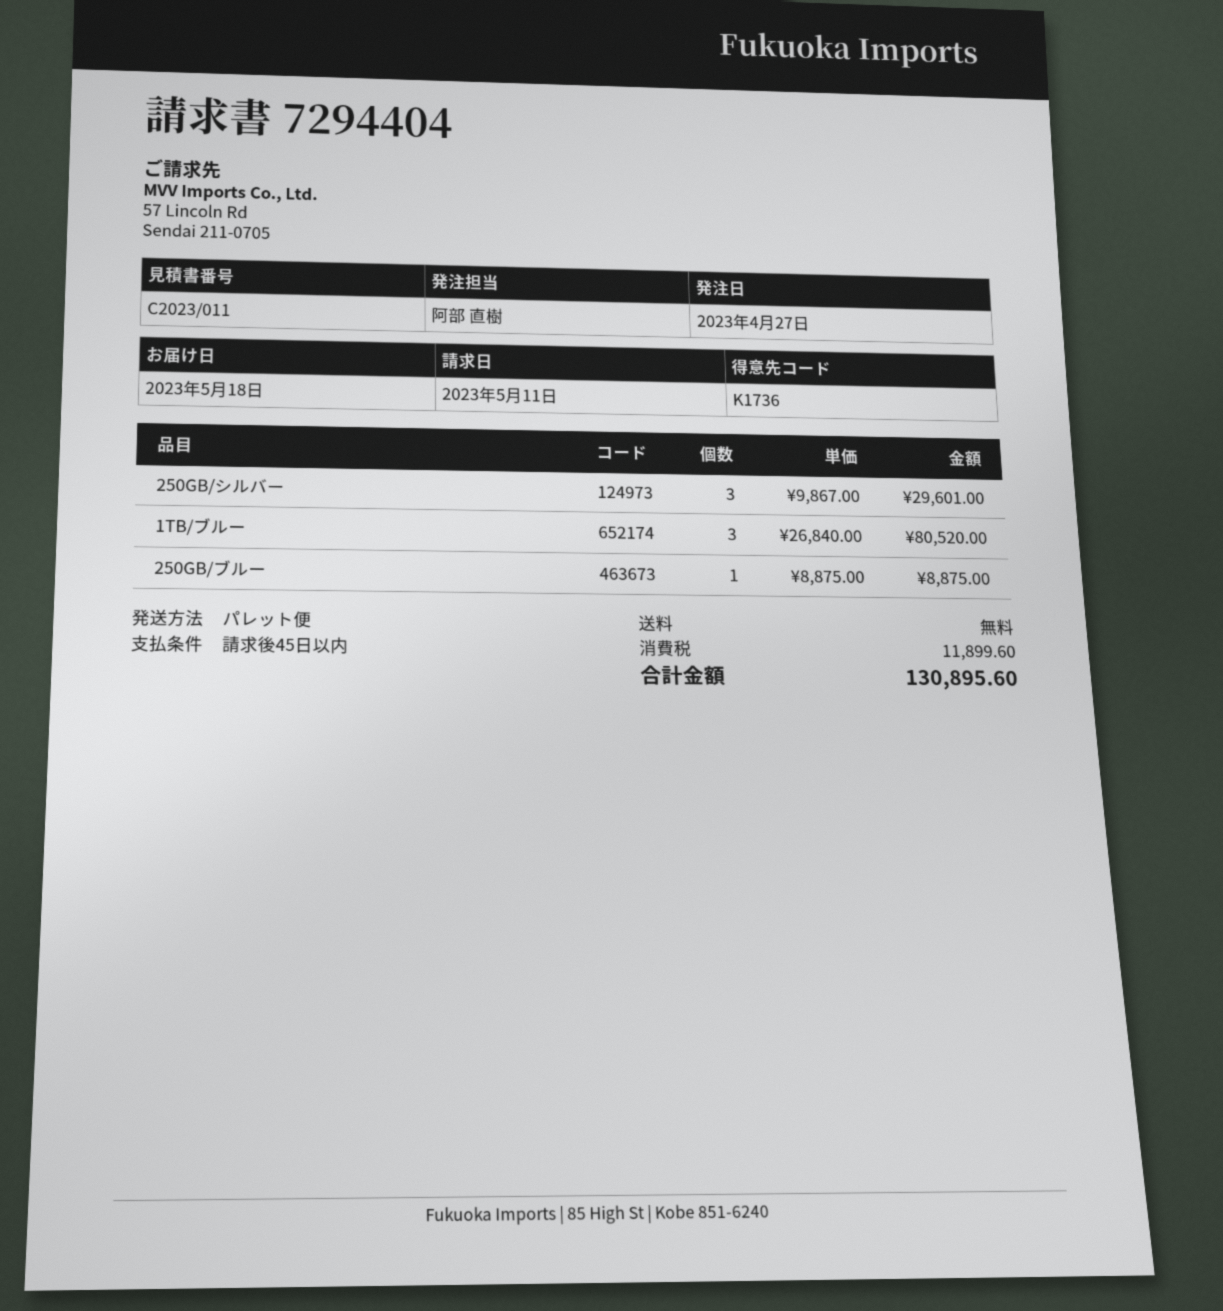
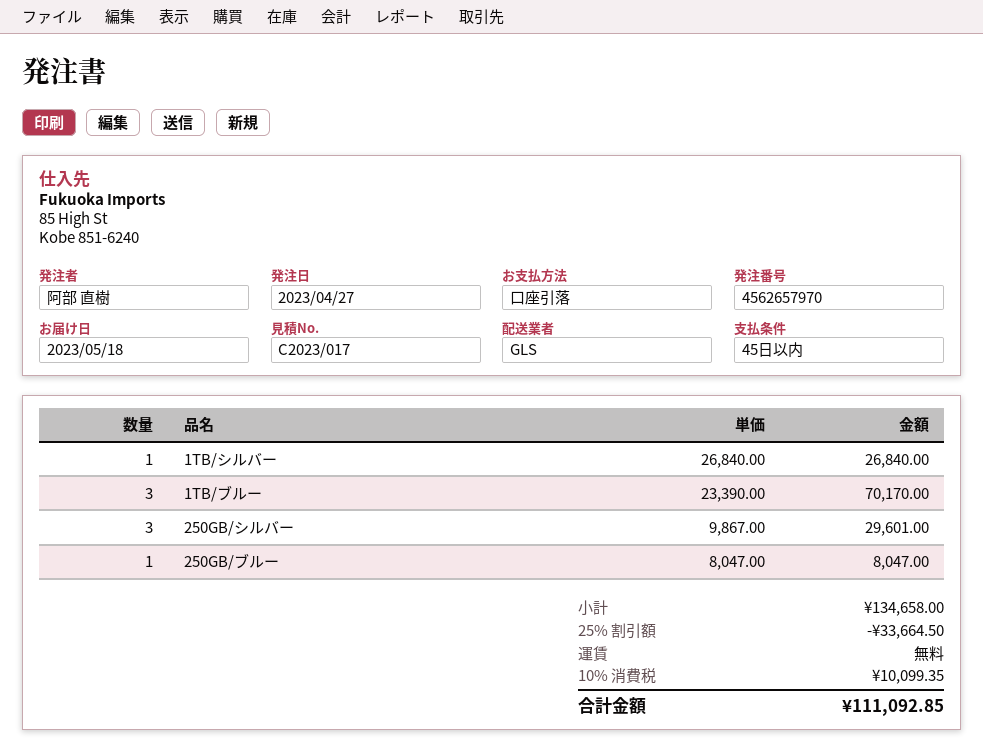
quote number: C2023/011 -> C2023/017
shipping method: pallet freight -> GLS
1TB/ブルー: 3 x 26840.00 = 80520.00 -> 3 x 23390.00 = 70170.00
250GB/ブルー: 1 x 8875.00 = 8875.00 -> 1 x 8047.00 = 8047.00
1TB/シルバー: none -> 1 x 26840.00 = 26840.00
discount: none -> 25% = 33664.50
tax: 11899.60 -> 10099.35
total: 130895.60 -> 111092.85

